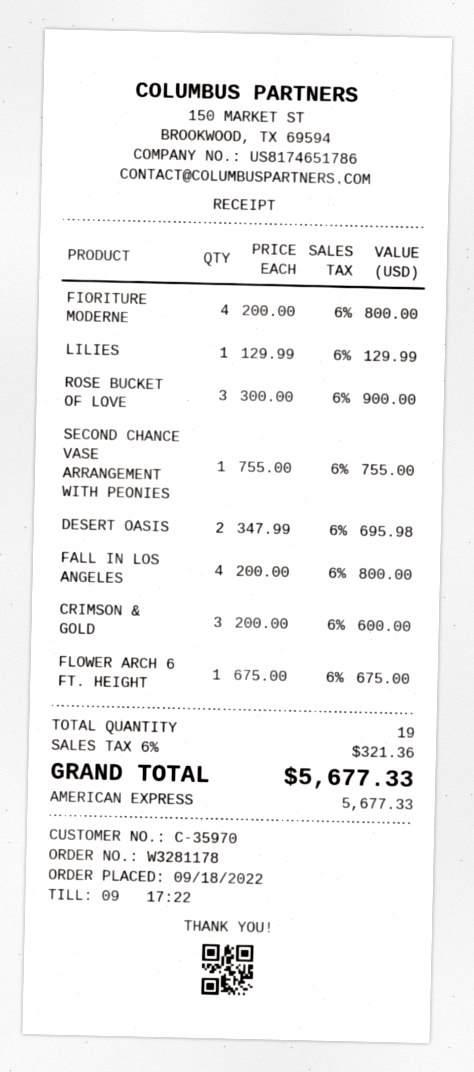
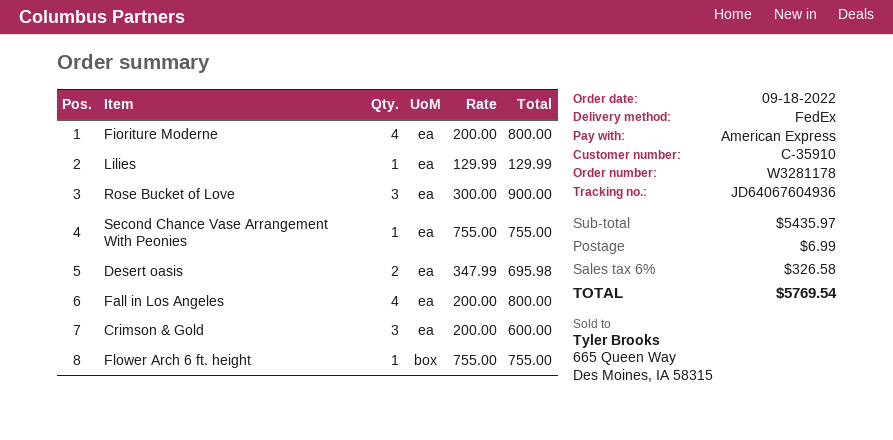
customer number: C-35970 -> C-35910
FLOWER ARCH 6 FT. HEIGHT: 1 x 675.00 = 675.00 -> 1 x 755.00 = 755.00
shipping: none -> 6.99
tax: 6% = 321.36 -> 6% = 326.58
total: 5677.33 -> 5769.54

